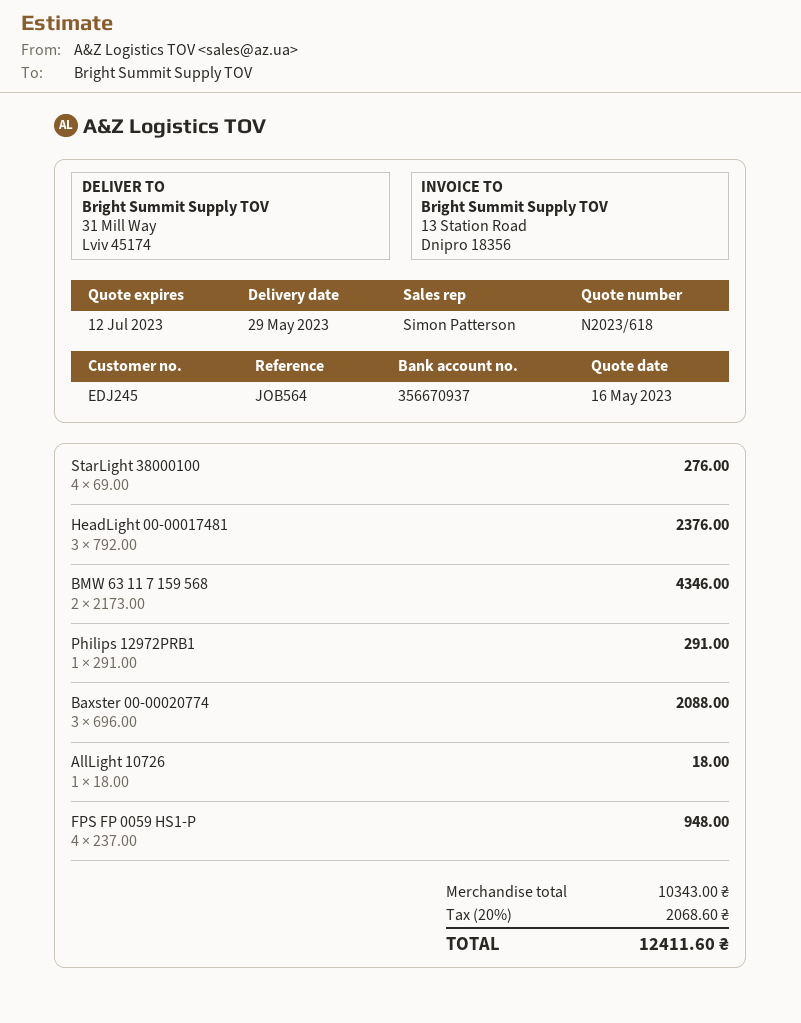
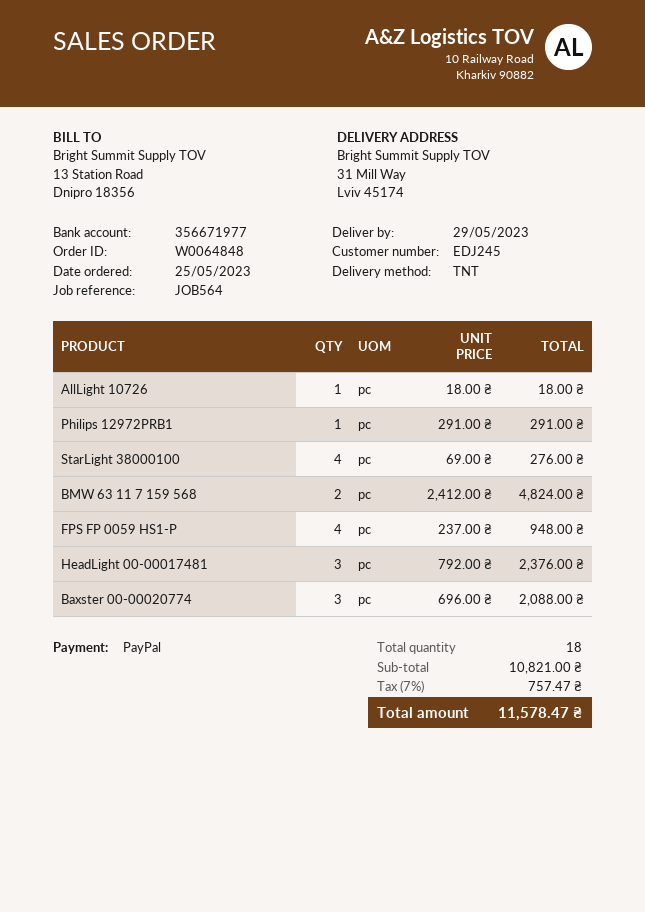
bank account: 356670937 -> 356671977
BMW 63 11 7 159 568: 2 x 2173.00 = 4346.00 -> 2 x 2412.00 = 4824.00
subtotal: 10343.00 -> 10821.00
tax: 20% = 2068.60 -> 7% = 757.47
total: 12411.60 -> 11578.47

